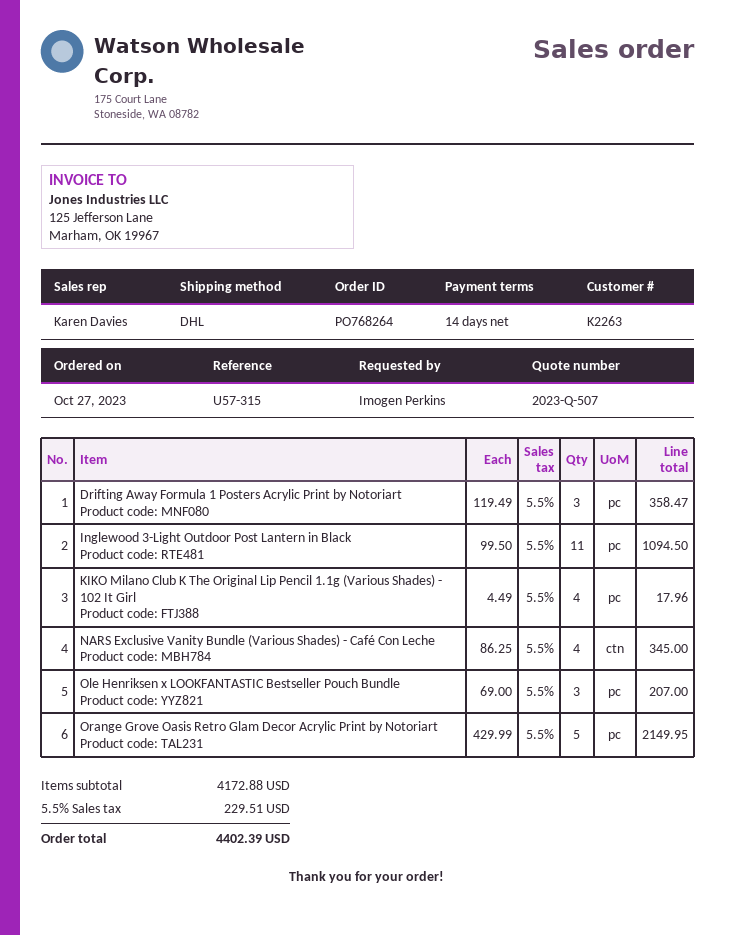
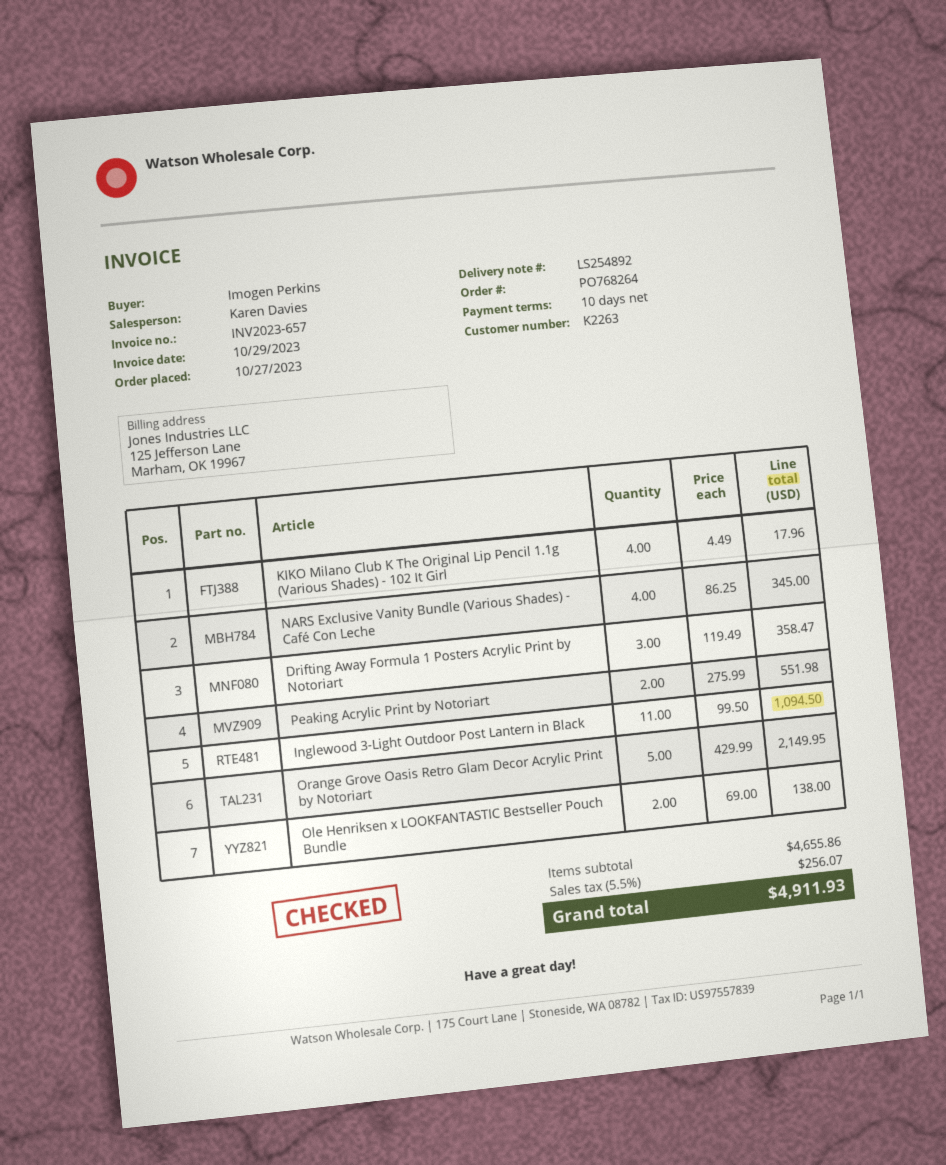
payment terms: 14 days -> 10 days
Ole Henriksen x LOOKFANTASTIC Bestseller Pouch Bundle: 3 x 69.00 = 207.00 -> 2 x 69.00 = 138.00
Peaking Acrylic Print by Notoriart: none -> 2 x 275.99 = 551.98
subtotal: 4172.88 -> 4655.86
tax: 5.5% = 229.51 -> 5.5% = 256.07
total: 4402.39 -> 4911.93

